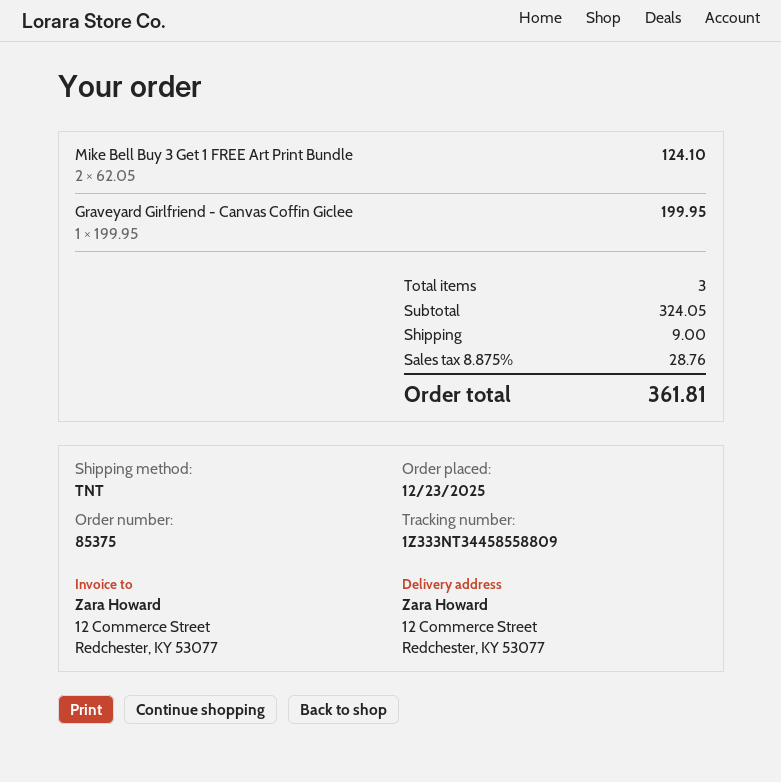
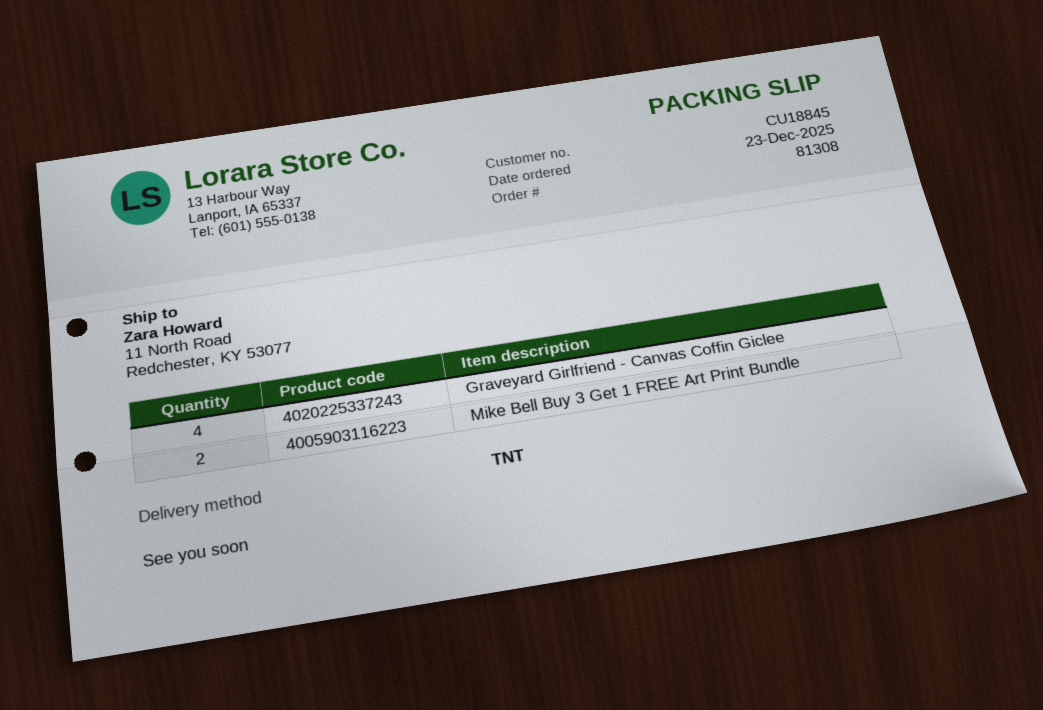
order number: 85375 -> 81308
ship to: 12 Commerce Street, Redchester, KY 53077 -> 11 North Road, Redchester, KY 53077
Graveyard Girlfriend - Canvas Coffin Giclee: 1 -> 4

